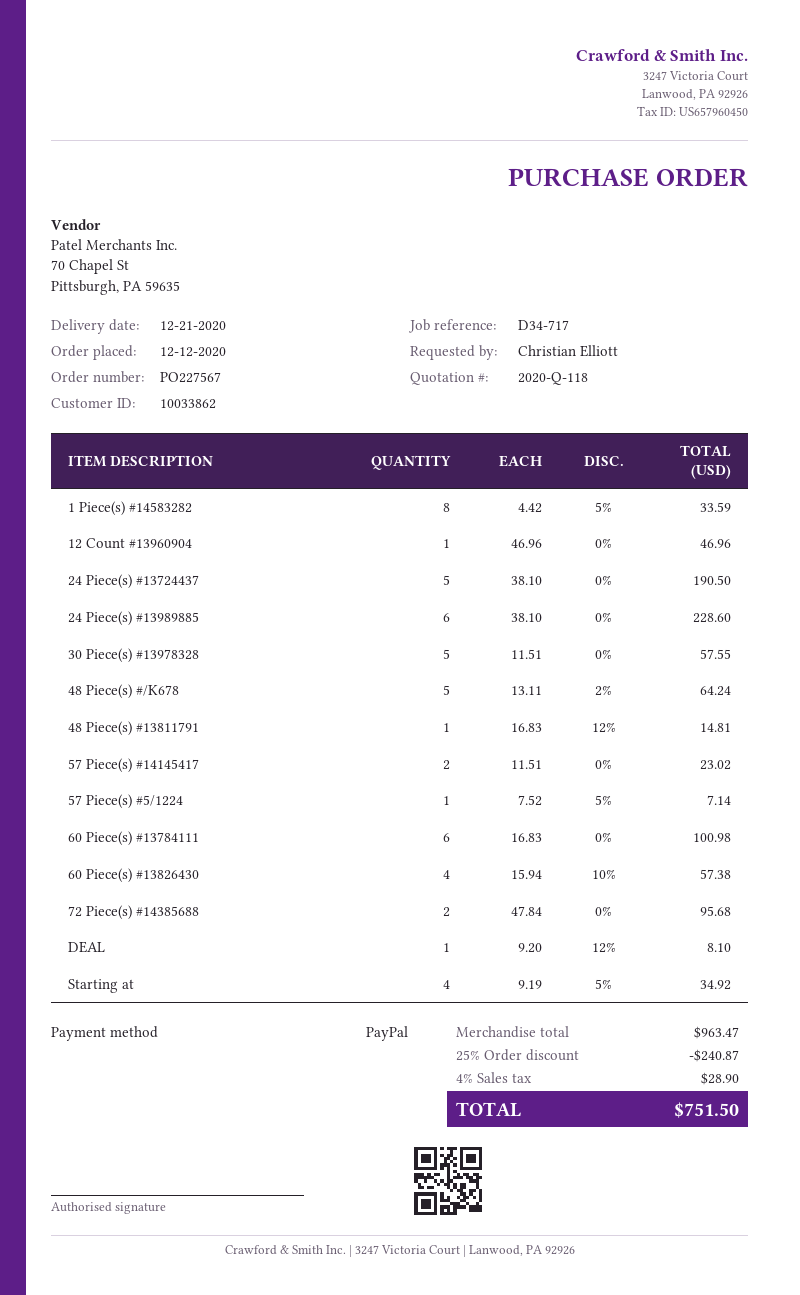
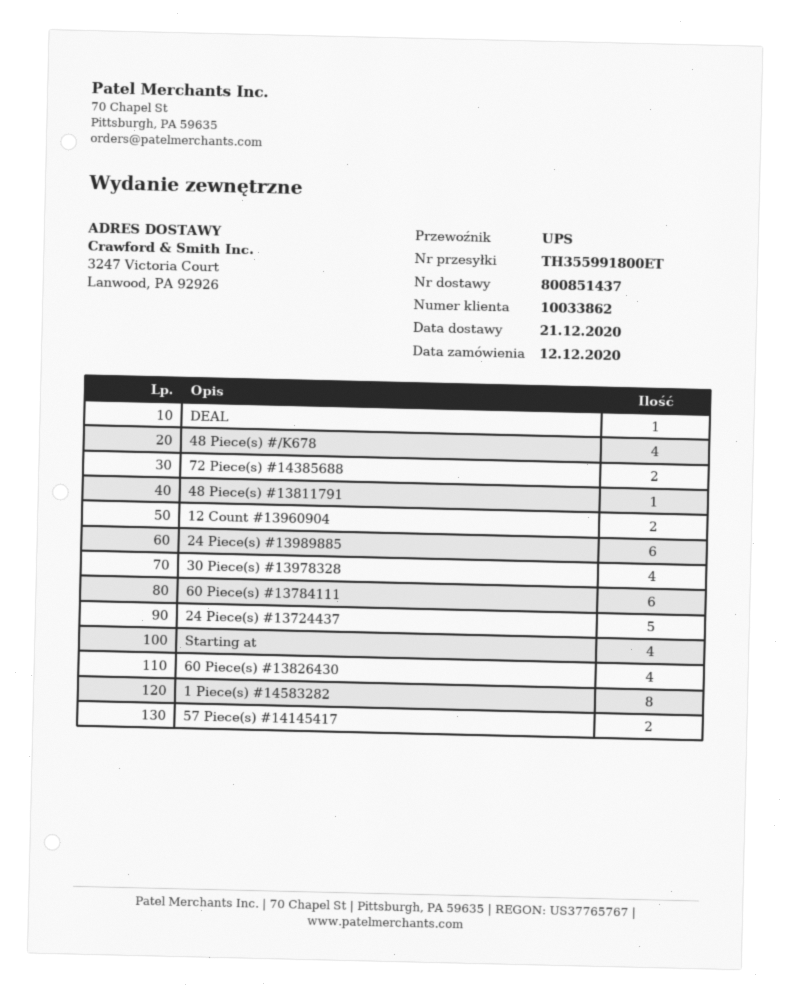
12 Count #13960904: 1 -> 2
30 Piece(s) #13978328: 5 -> 4
48 Piece(s) #/K678: 5 -> 4
57 Piece(s) #5/1224: 1 -> none

